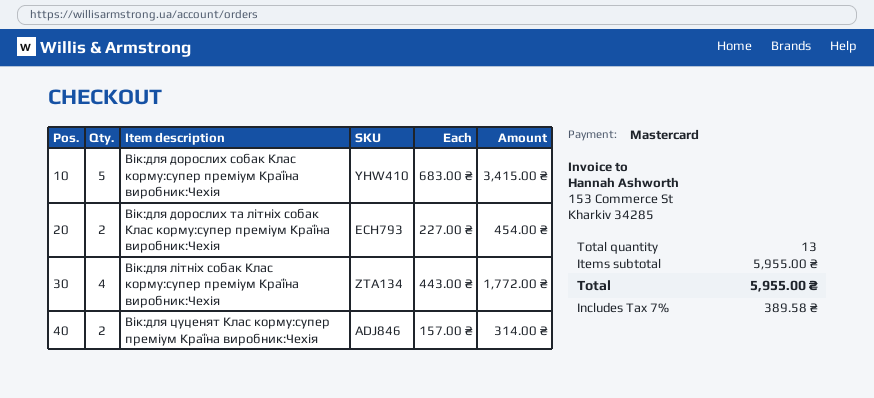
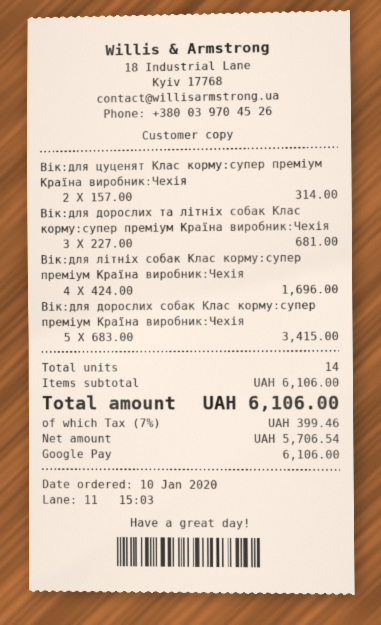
payment method: Mastercard -> Google Pay
Вік:для дорослих та літніх собак Клас корму:супер преміум Країна виробник:Чехія: 2 x 227.00 = 454.00 -> 3 x 227.00 = 681.00
Вік:для літніх собак Клас корму:супер преміум Країна виробник:Чехія: 4 x 443.00 = 1772.00 -> 4 x 424.00 = 1696.00
total quantity: 13 -> 14
subtotal: 5955.00 -> 6106.00
tax: 7% = 389.58 -> 7% = 399.46
total: 5955.00 -> 6106.00

